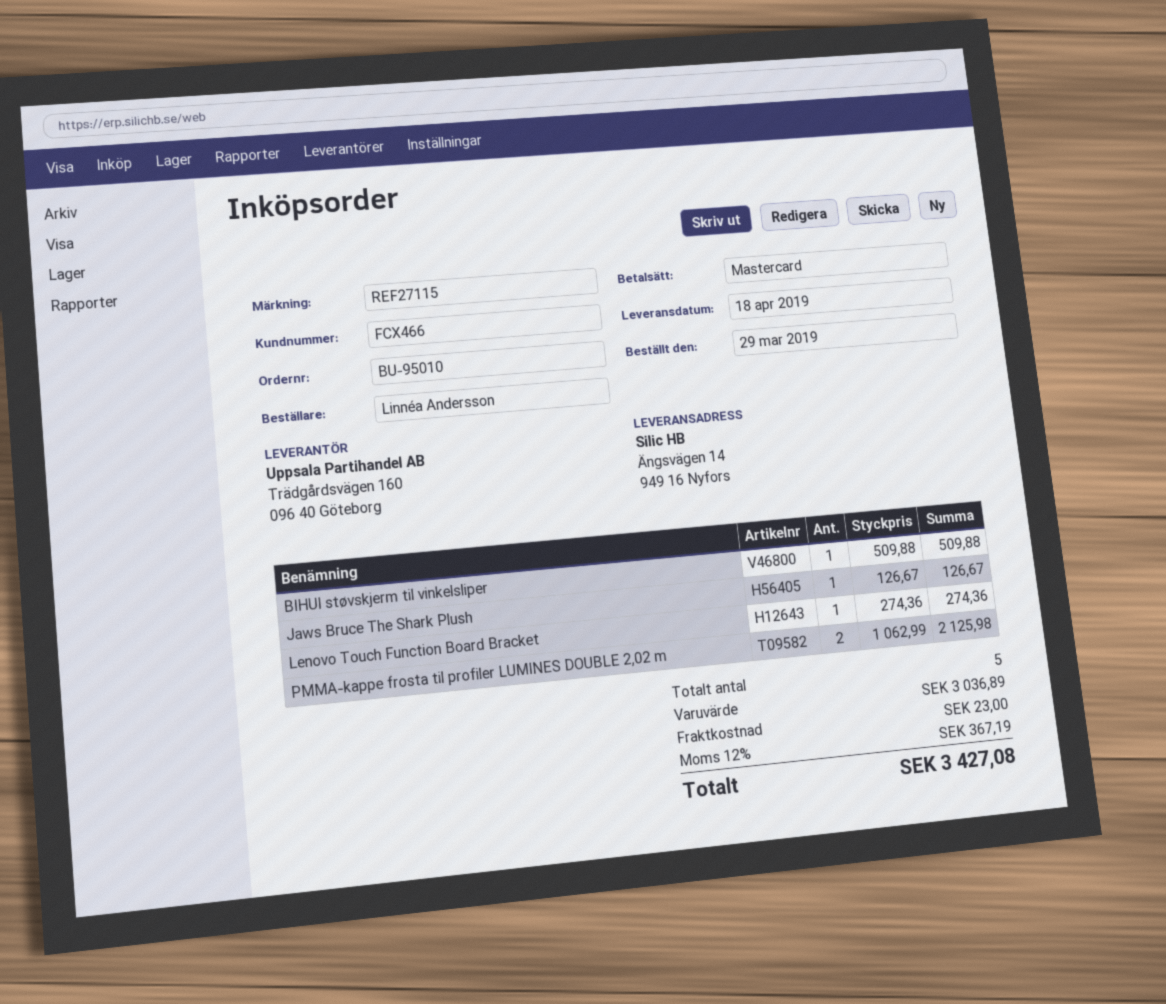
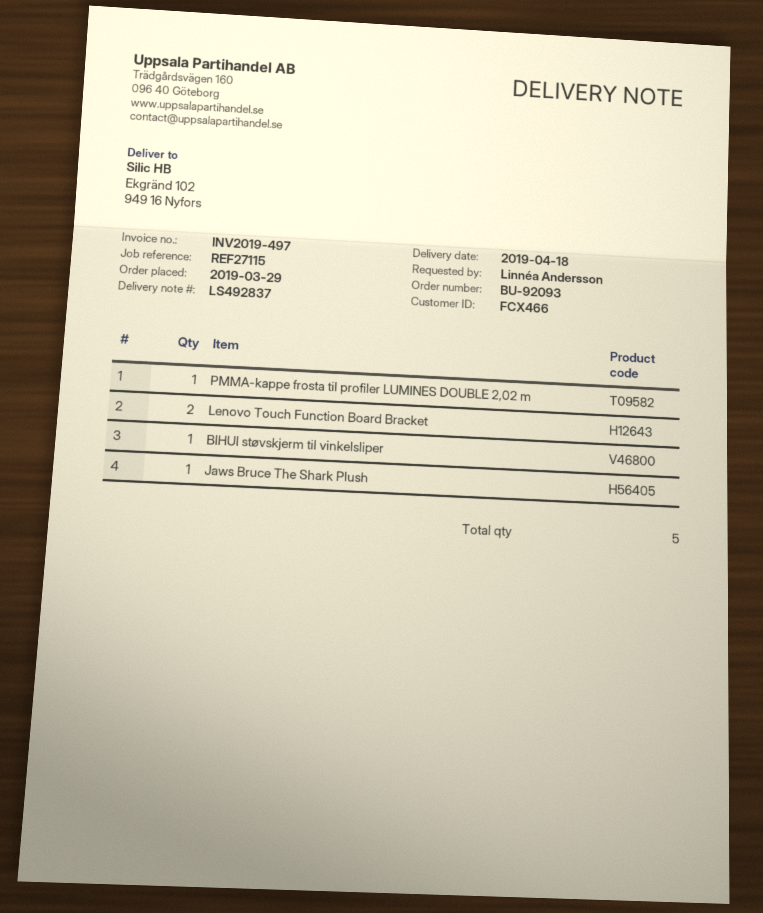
order number: BU-95010 -> BU-92093
ship to: Ängsvägen 14, 949 16 Nyfors -> Ekgränd 102, 949 16 Nyfors
Lenovo Touch Function Board Bracket: 1 -> 2
PMMA-kappe frosta til profiler LUMINES DOUBLE 2,02 m: 2 -> 1

